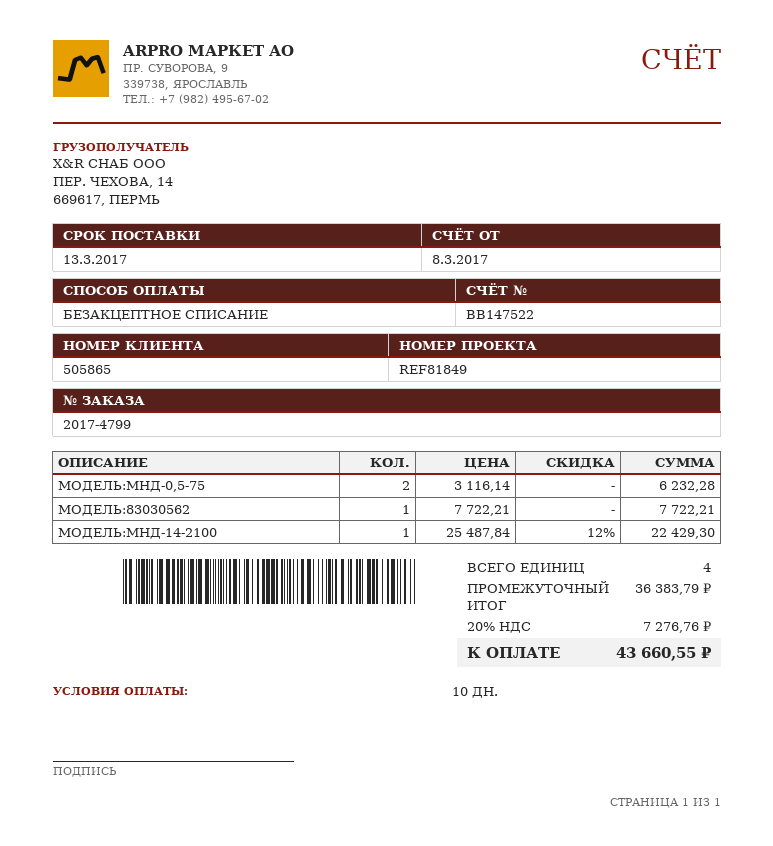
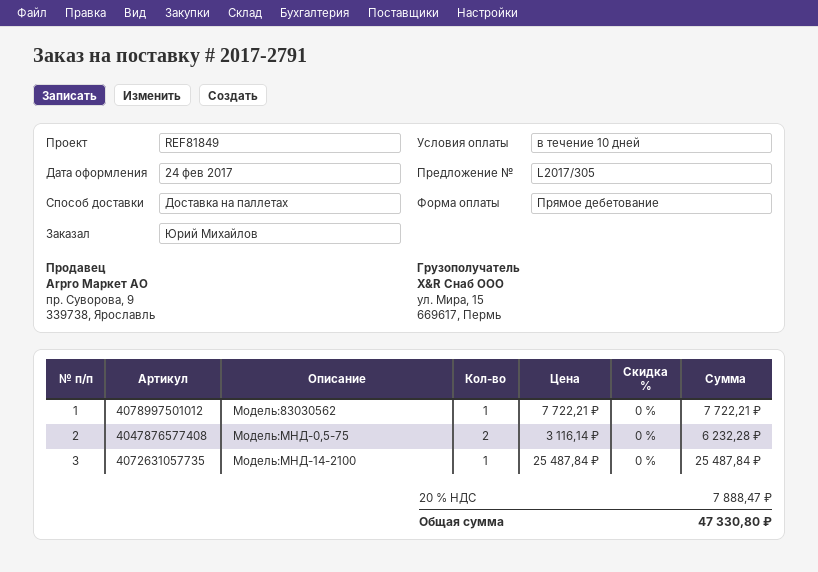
order number: 2017-4799 -> 2017-2791
ship to: ПЕР. ЧЕХОВА, 14, 669617, ПЕРМЬ -> ул. Мира, 15, 669617, Пермь
МОДЕЛЬ:МНД-14-2100: 1 x 25487.84 - 12% = 22429.30 -> 1 x 25487.84 = 25487.84
tax: 20% = 7276.76 -> 20% = 7888.47
total: 43660.55 -> 47330.80

